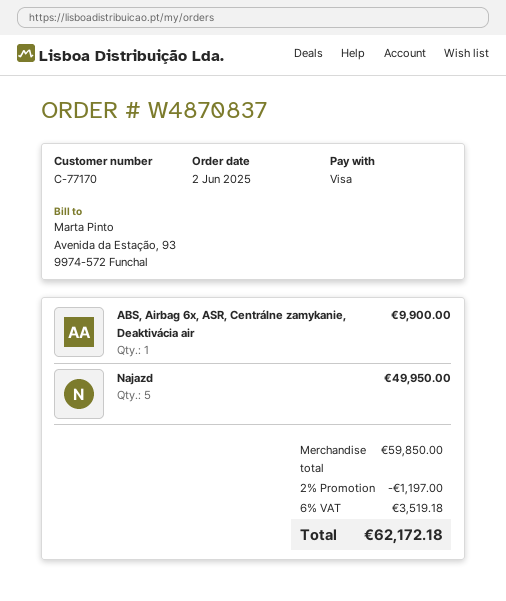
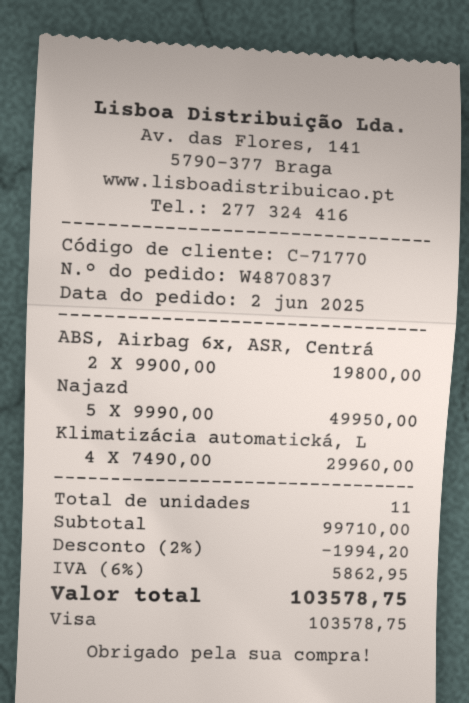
customer number: C-77170 -> C-71770
ABS, Airbag 6x, ASR, Centrálne zamykanie, Deaktivácia air: 1 for 9900.00 -> 2 for 19800.00
Klimatizácia automatická, L: none -> 4 for 29960.00
subtotal: 59850.00 -> 99710.00
discount: 2% = 1197.00 -> 2% = 1994.20
tax: 6% = 3519.18 -> 6% = 5862.95
total: 62172.18 -> 103578.75

